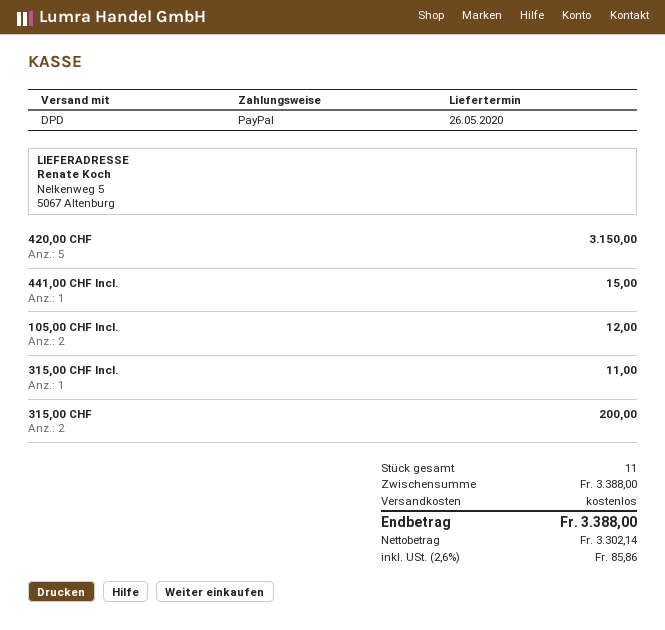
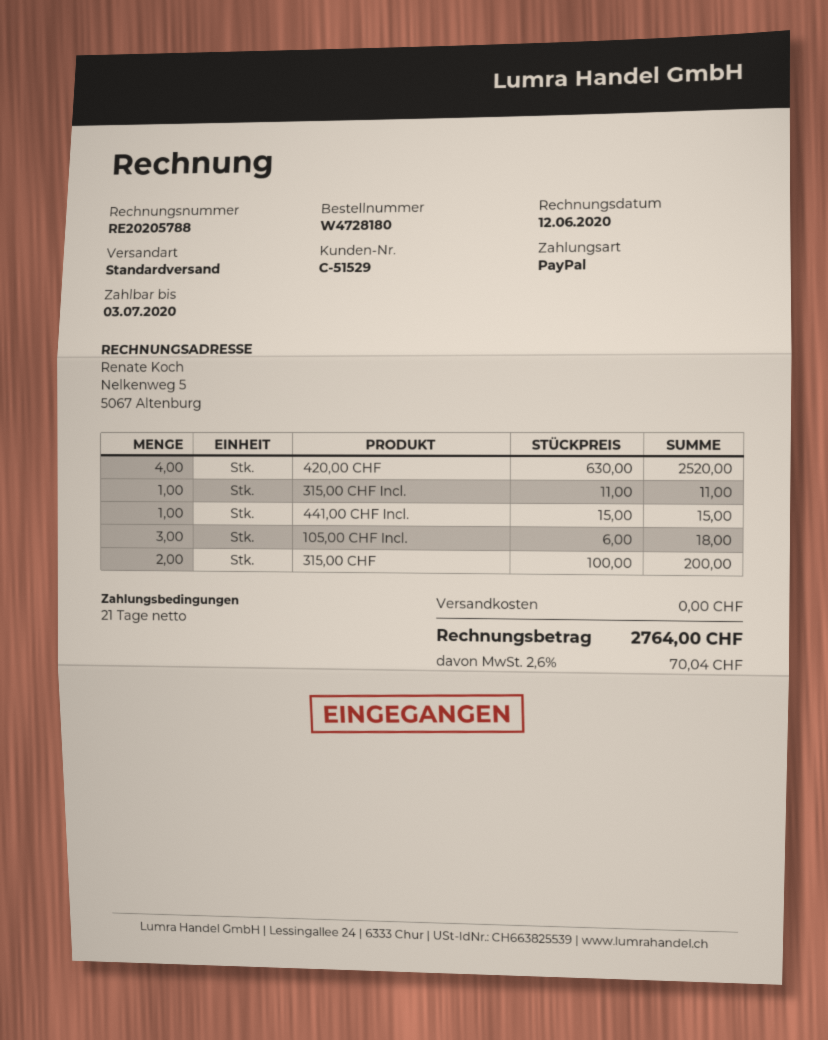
shipping method: DPD -> standard
420,00 CHF: 5 for 3150.00 -> 4 for 2520.00
105,00 CHF Incl.: 2 for 12.00 -> 3 for 18.00
tax: 2.6% = 85.86 -> 2.6% = 70.04
total: 3388.00 -> 2764.00

